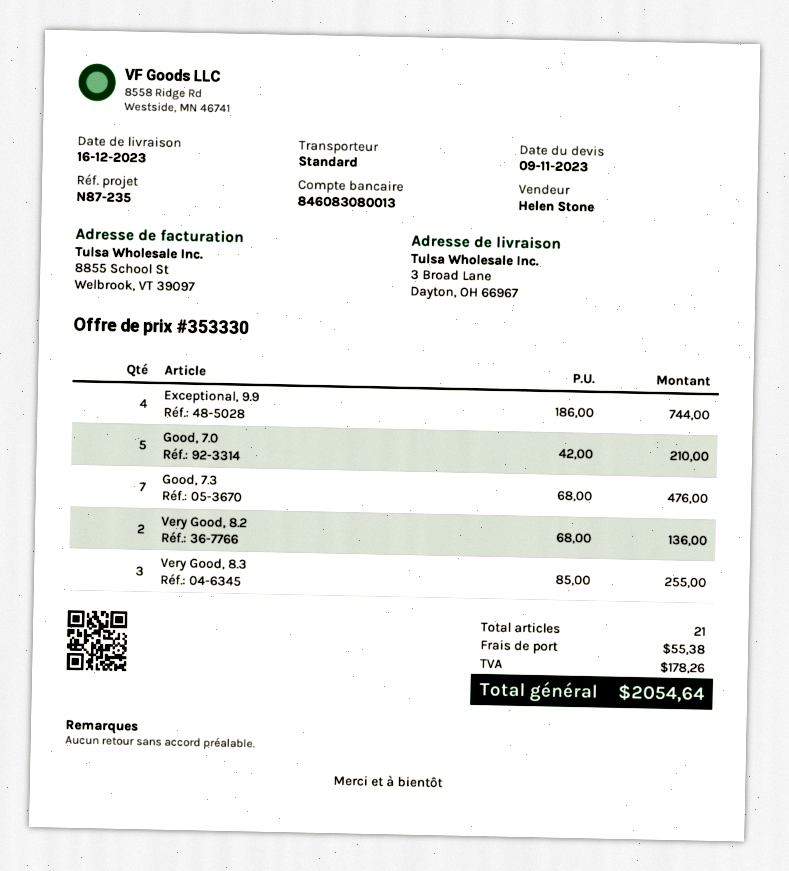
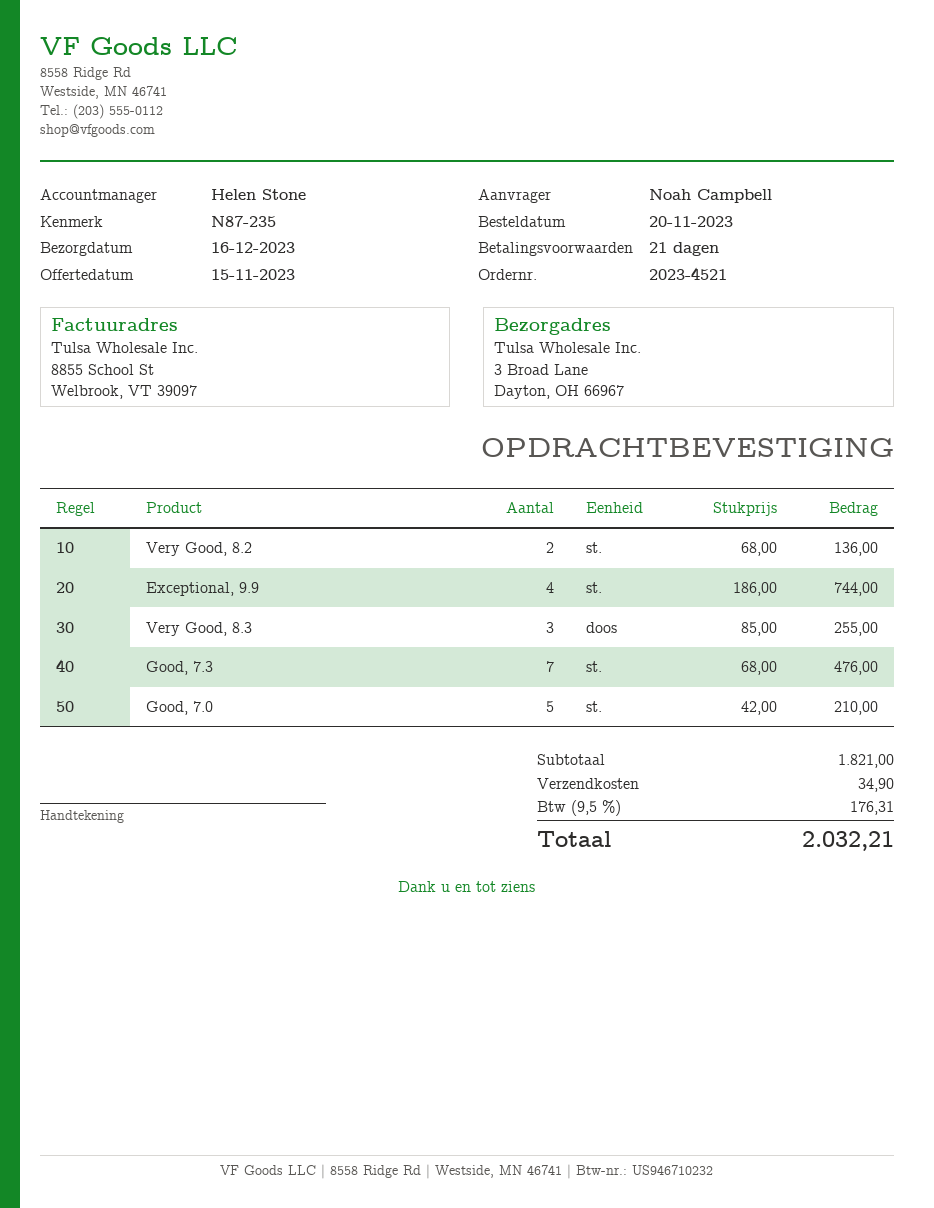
quote date: 2023-11-09 -> 2023-11-15
shipping: 55.38 -> 34.90
tax: 178.26 -> 176.31
total: 2054.64 -> 2032.21

